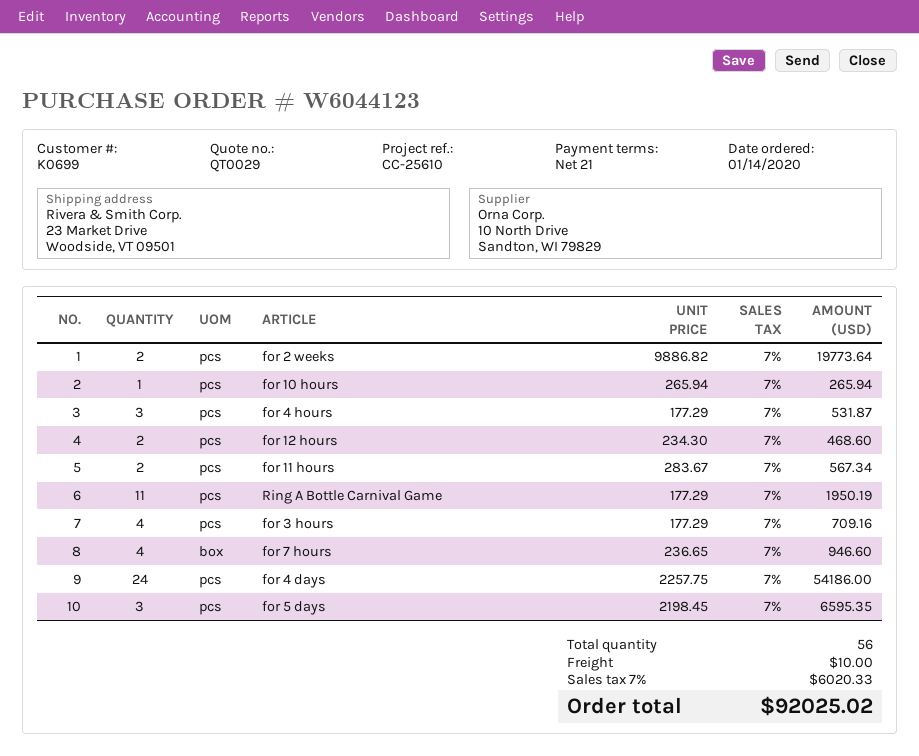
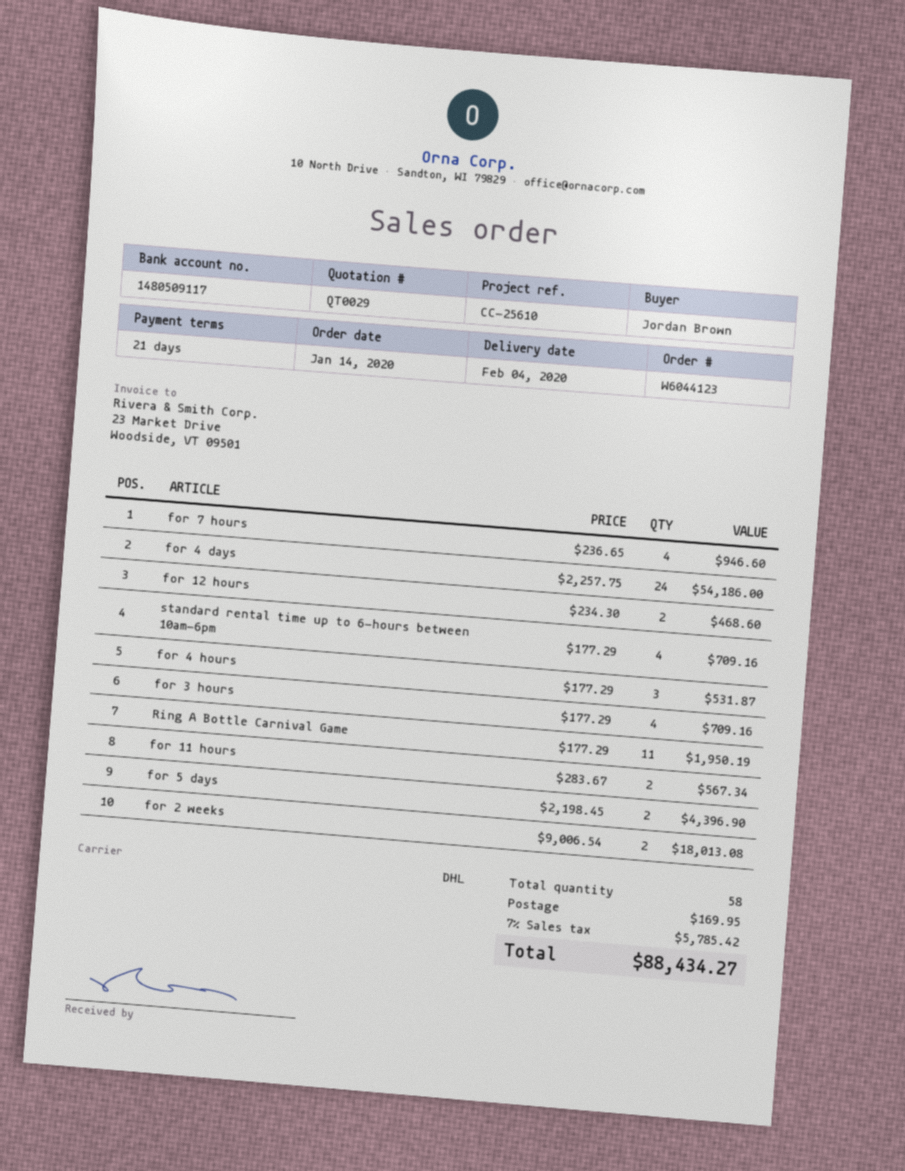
for 2 weeks: 2 x 9886.82 = 19773.64 -> 2 x 9006.54 = 18013.08
for 10 hours: 1 x 265.94 = 265.94 -> none
for 5 days: 3 x 2198.45 = 6595.35 -> 2 x 2198.45 = 4396.90
standard rental time up to 6-hours between 10am-6pm: none -> 4 x 177.29 = 709.16
total quantity: 56 -> 58
shipping: 10.00 -> 169.95
tax: 7% = 6020.33 -> 7% = 5785.42
total: 92025.02 -> 88434.27

